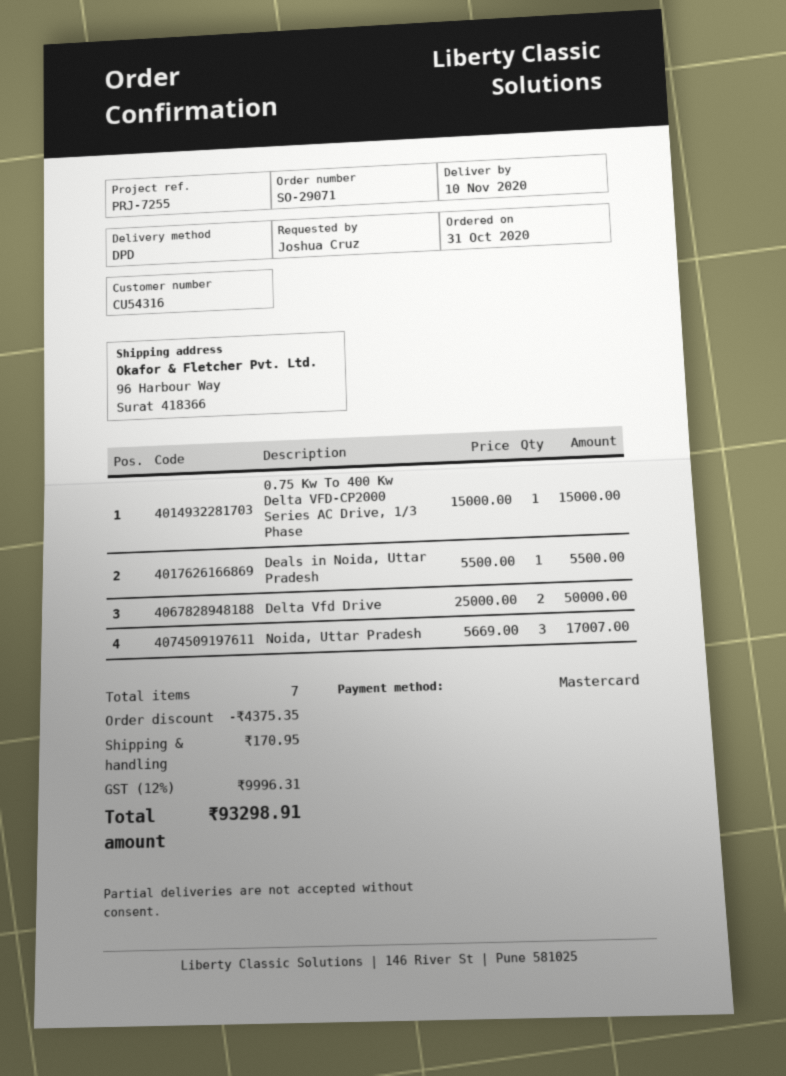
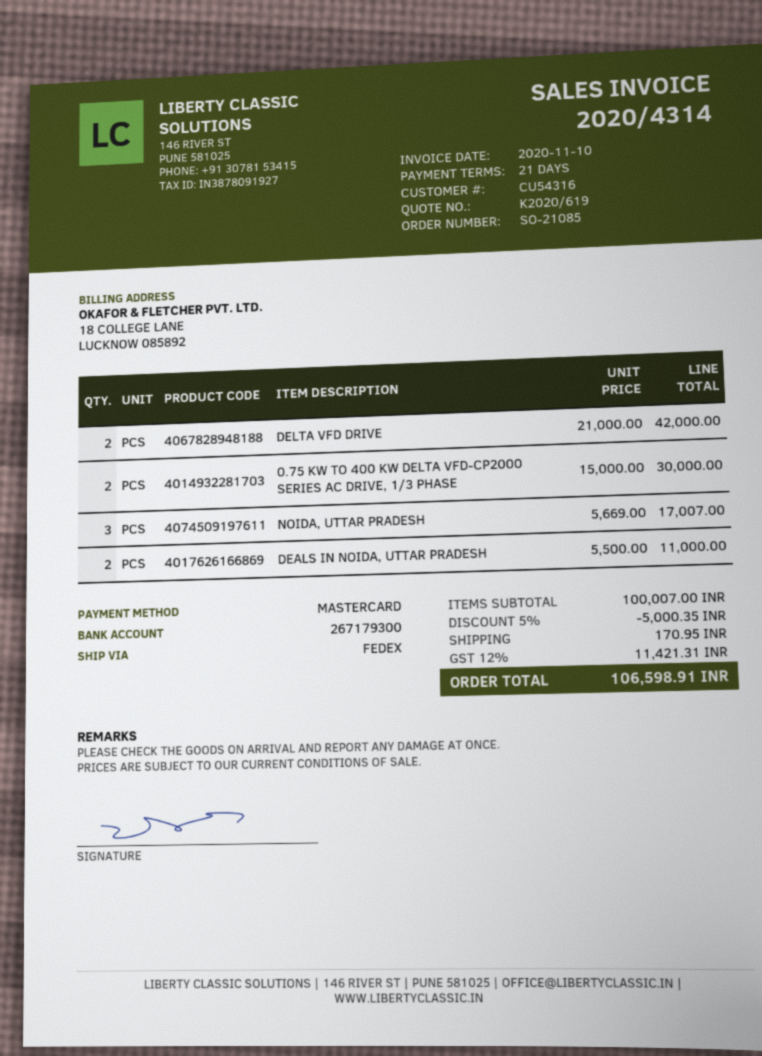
order number: SO-29071 -> SO-21085
shipping method: DPD -> FedEx
0.75 Kw To 400 Kw Delta VFD-CP2000 Series AC Drive, 1/3 Phase: 1 x 15000.00 = 15000.00 -> 2 x 15000.00 = 30000.00
Deals in Noida, Uttar Pradesh: 1 x 5500.00 = 5500.00 -> 2 x 5500.00 = 11000.00
Delta Vfd Drive: 2 x 25000.00 = 50000.00 -> 2 x 21000.00 = 42000.00
discount: 4375.35 -> 5000.35
tax: 12% = 9996.31 -> 12% = 11421.31
total: 93298.91 -> 106598.91

